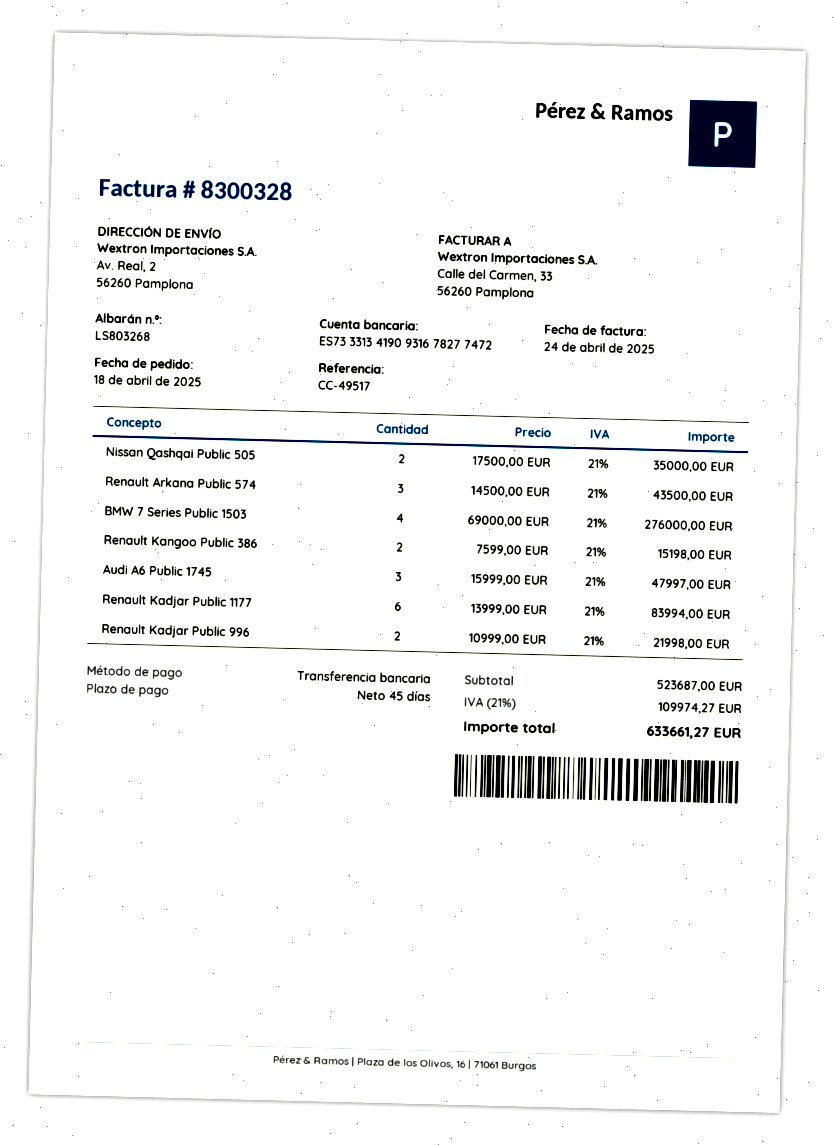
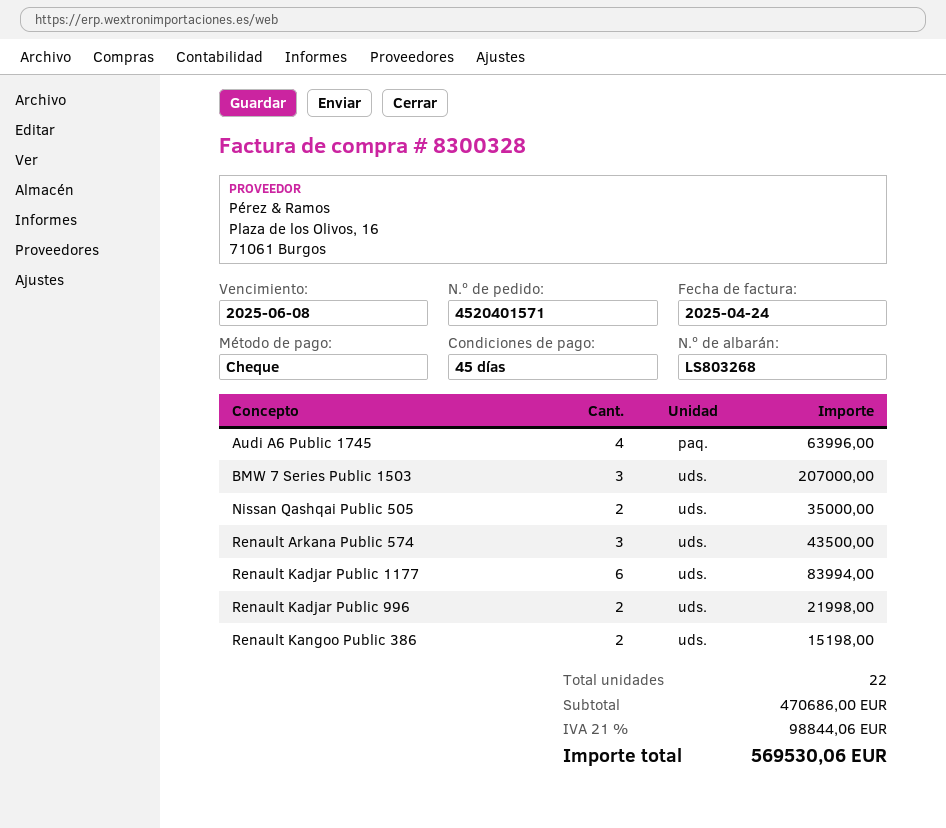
payment method: bank transfer -> cheque
BMW 7 Series Public 1503: 4 for 276000.00 -> 3 for 207000.00
Audi A6 Public 1745: 3 for 47997.00 -> 4 for 63996.00
subtotal: 523687.00 -> 470686.00
tax: 21% = 109974.27 -> 21% = 98844.06
total: 633661.27 -> 569530.06

